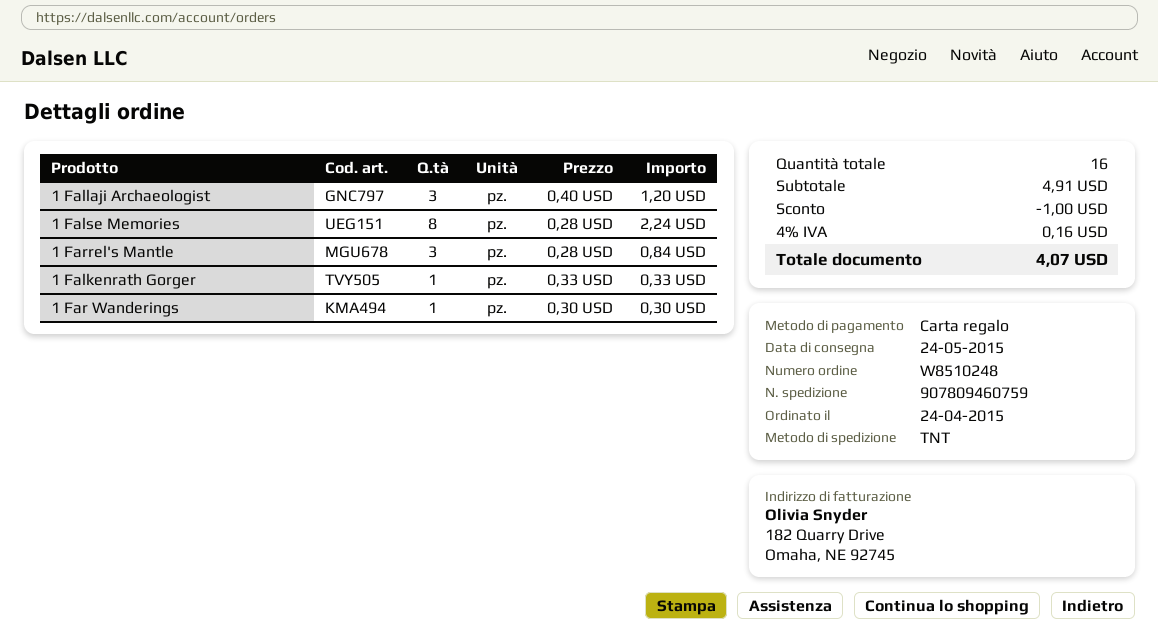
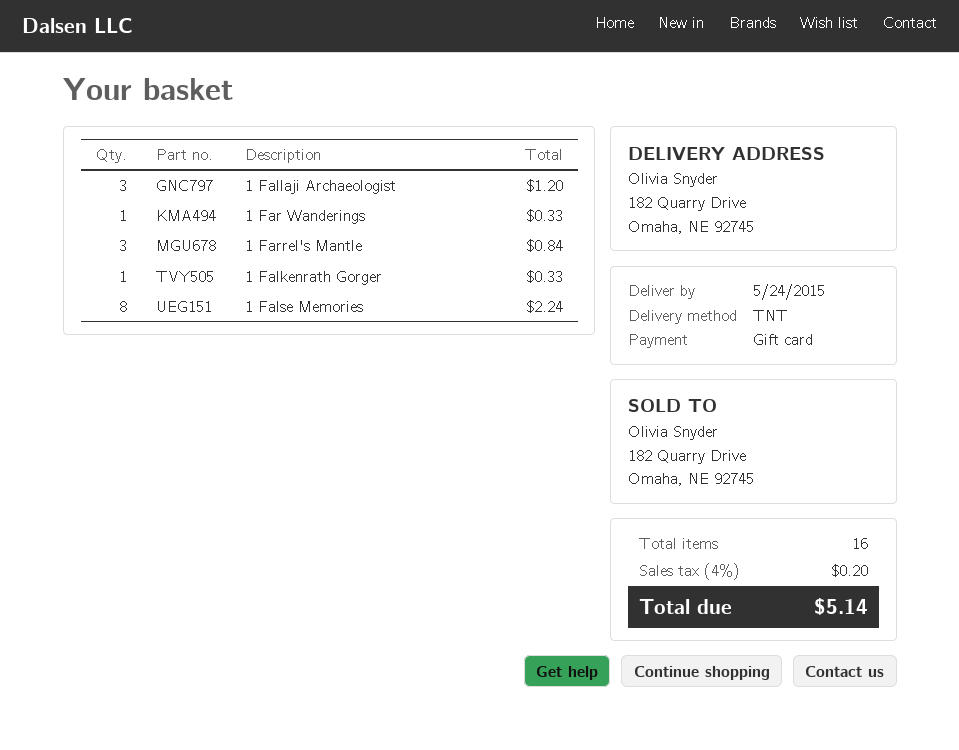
1 Far Wanderings: 1 for 0.30 -> 1 for 0.33
discount: 1.00 -> none
tax: 4% = 0.16 -> 4% = 0.20
total: 4.07 -> 5.14

